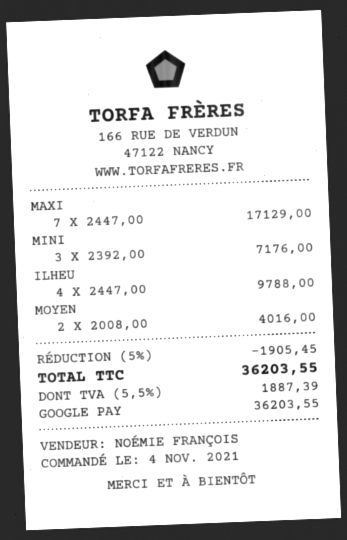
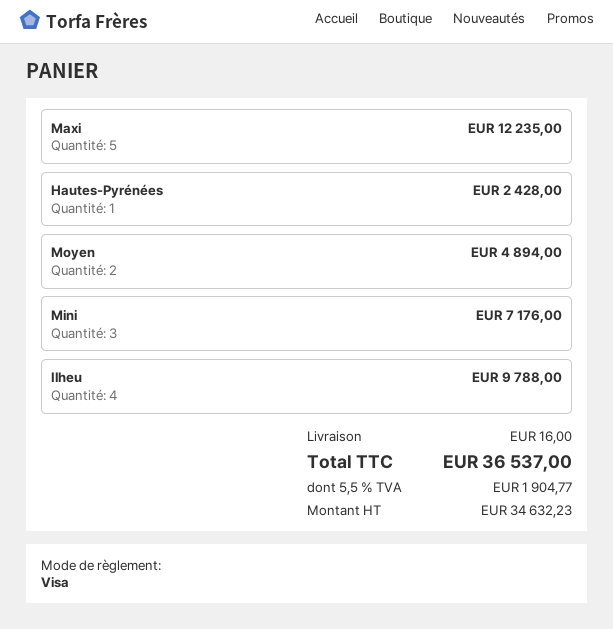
payment method: Google Pay -> Visa
MAXI: 7 for 17129.00 -> 5 for 12235.00
MOYEN: 2 for 4016.00 -> 2 for 4894.00
Hautes-Pyrénées: none -> 1 for 2428.00
discount: 5% = 1905.45 -> none
shipping: none -> 16.00
tax: 5.5% = 1887.39 -> 5.5% = 1904.77
total: 36203.55 -> 36537.00

